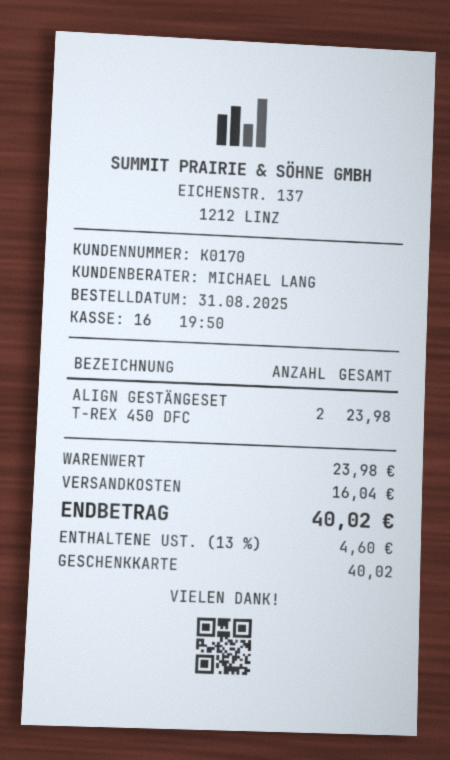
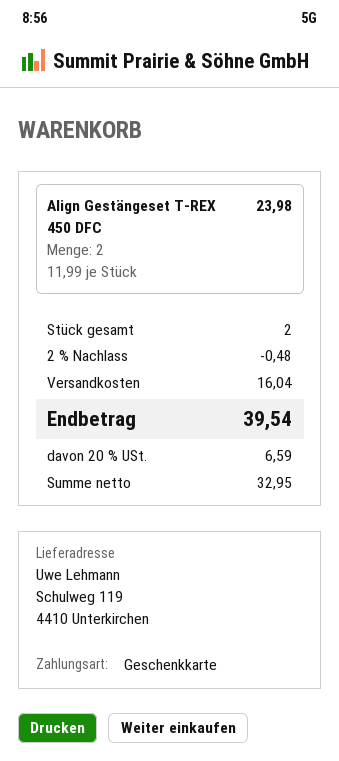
discount: none -> 2% = 0.48
tax: 13% = 4.60 -> 20% = 6.59
total: 40.02 -> 39.54

